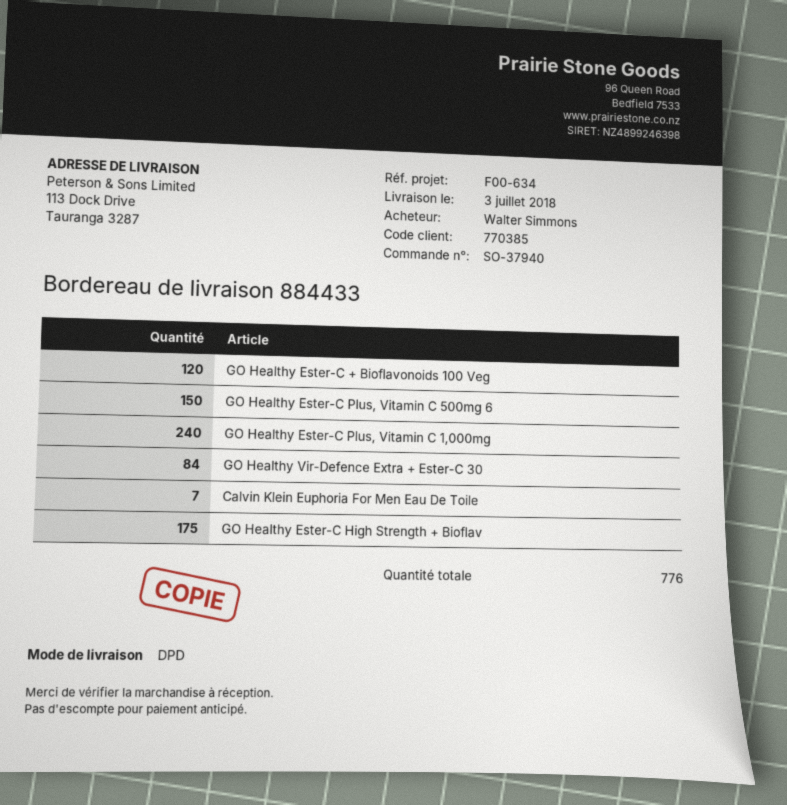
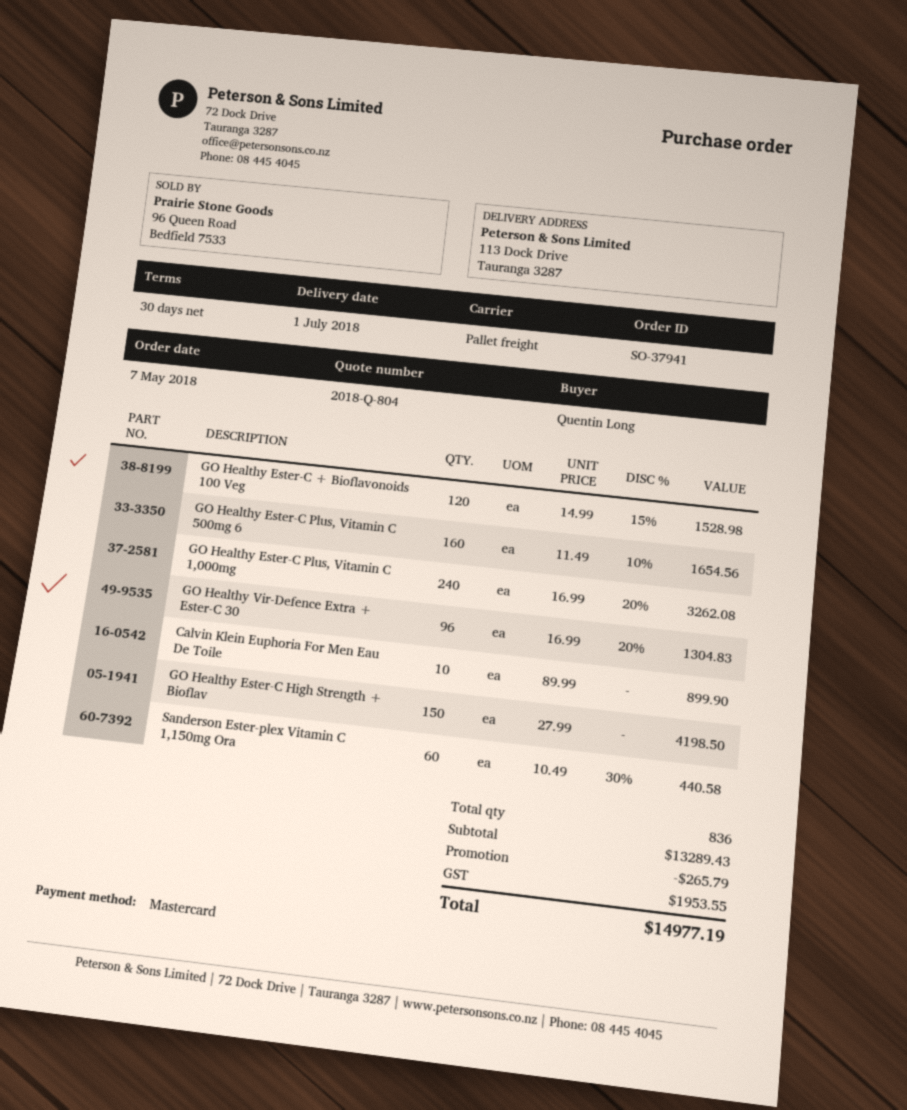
order number: SO-37940 -> SO-37941
delivery date: 2018-07-03 -> 2018-07-01
ordered by: Walter Simmons -> Quentin Long
shipping method: DPD -> pallet freight
GO Healthy Ester-C Plus, Vitamin C 500mg 6: 150 -> 160
GO Healthy Vir-Defence Extra + Ester-C 30: 84 -> 96
Calvin Klein Euphoria For Men Eau De Toile: 7 -> 10
GO Healthy Ester-C High Strength + Bioflav: 175 -> 150
Sanderson Ester-plex Vitamin C 1,150mg Ora: none -> 60
total quantity: 776 -> 836

